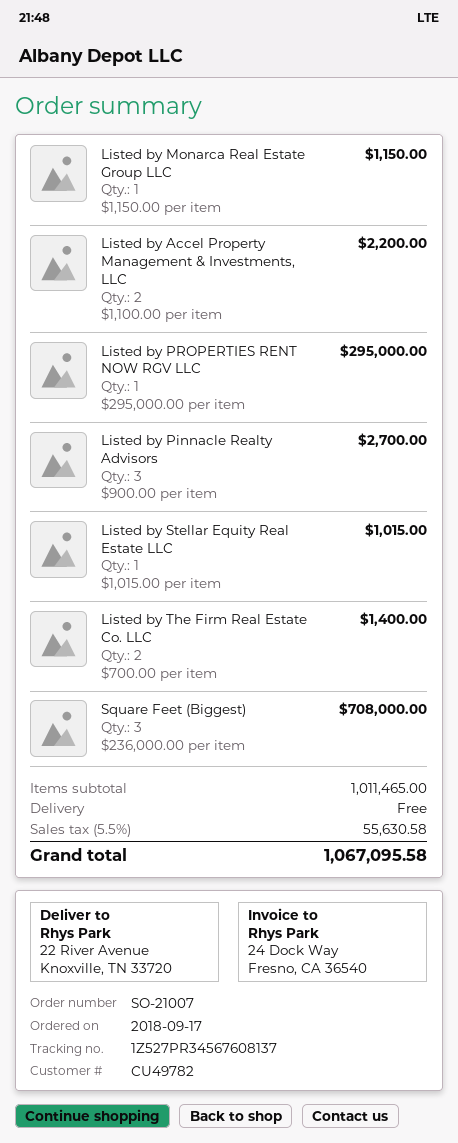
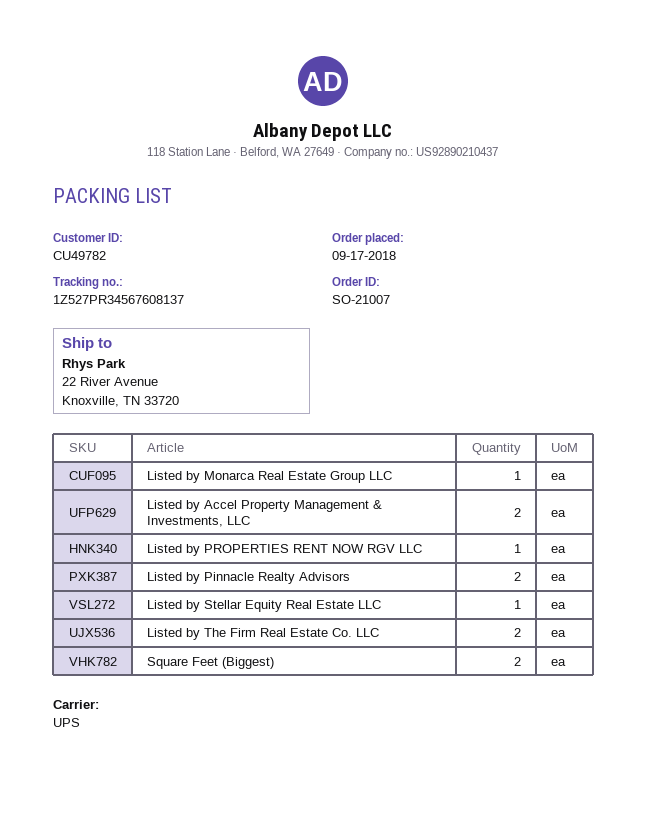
Listed by Pinnacle Realty Advisors: 3 -> 2
Square Feet (Biggest): 3 -> 2

